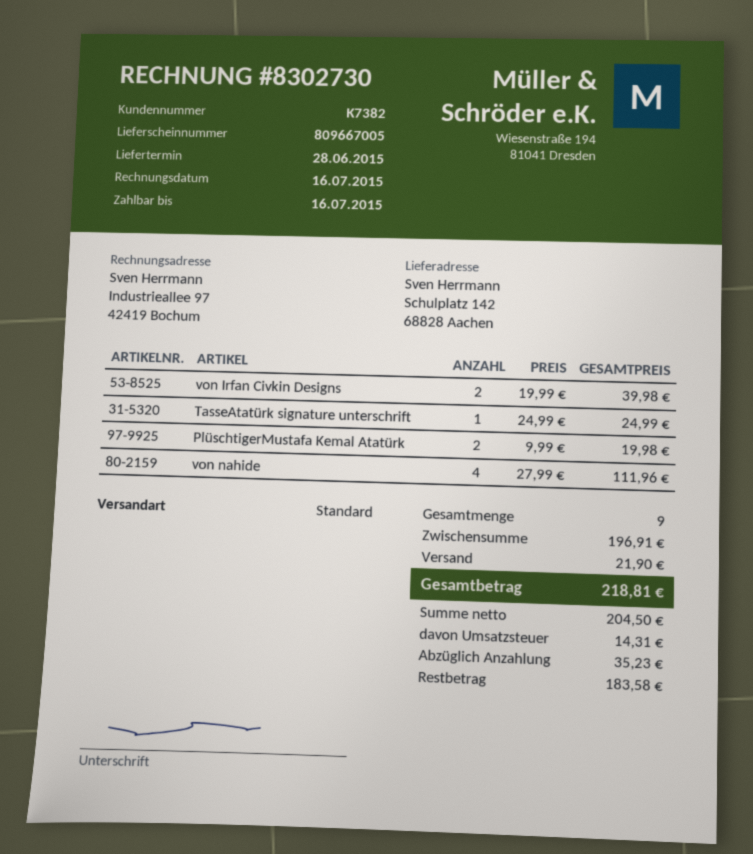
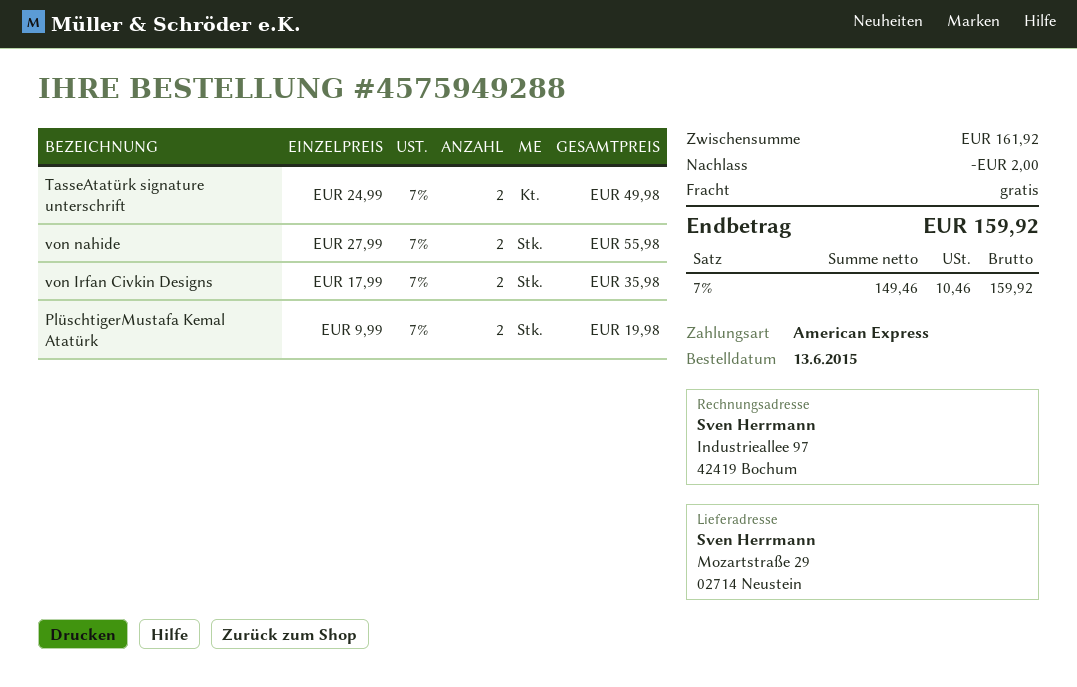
ship to: Schulplatz 142, 68828 Aachen -> Mozartstraße 29, 02714 Neustein
von Irfan Civkin Designs: 2 x 19.99 = 39.98 -> 2 x 17.99 = 35.98
TasseAtatürk signature unterschrift: 1 x 24.99 = 24.99 -> 2 x 24.99 = 49.98
von nahide: 4 x 27.99 = 111.96 -> 2 x 27.99 = 55.98
subtotal: 196.91 -> 161.92
discount: none -> 2.00
shipping: 21.90 -> 0.00
net: 204.50 -> 149.46
tax: 14.31 -> 10.46
total: 218.81 -> 159.92

